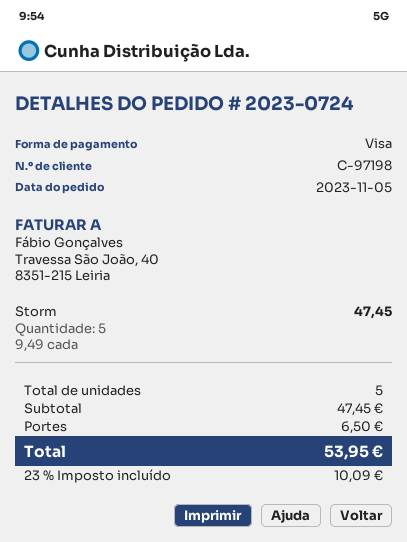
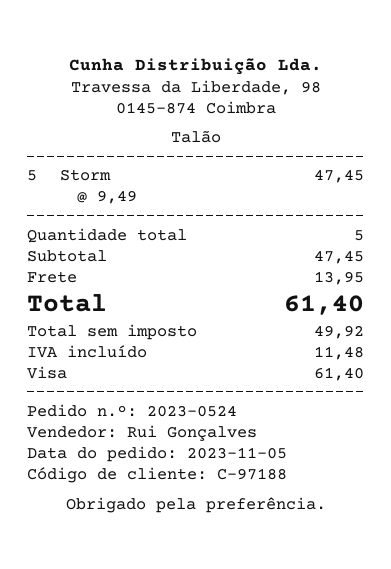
order number: 2023-0724 -> 2023-0524
customer number: C-97198 -> C-97188
shipping: 6.50 -> 13.95
tax: 10.09 -> 11.48
total: 53.95 -> 61.40

